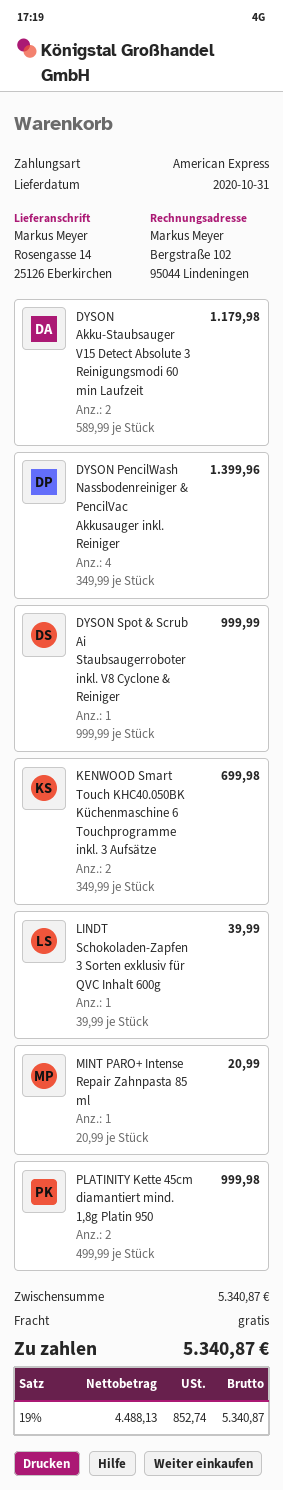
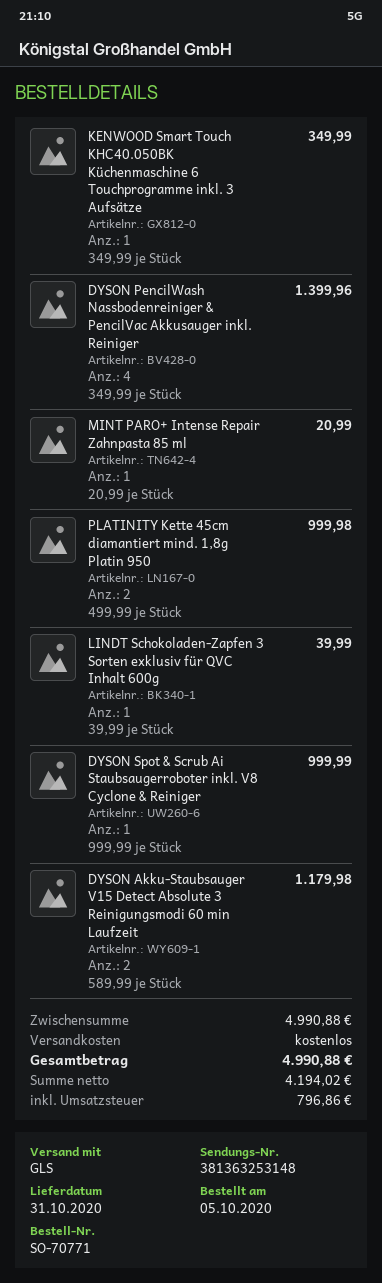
KENWOOD Smart Touch KHC40.050BK Küchenmaschine 6 Touchprogramme inkl. 3 Aufsätze: 2 x 349.99 = 699.98 -> 1 x 349.99 = 349.99
subtotal: 5340.87 -> 4990.88
net: 4488.13 -> 4194.02
tax: 852.74 -> 796.86
total: 5340.87 -> 4990.88

